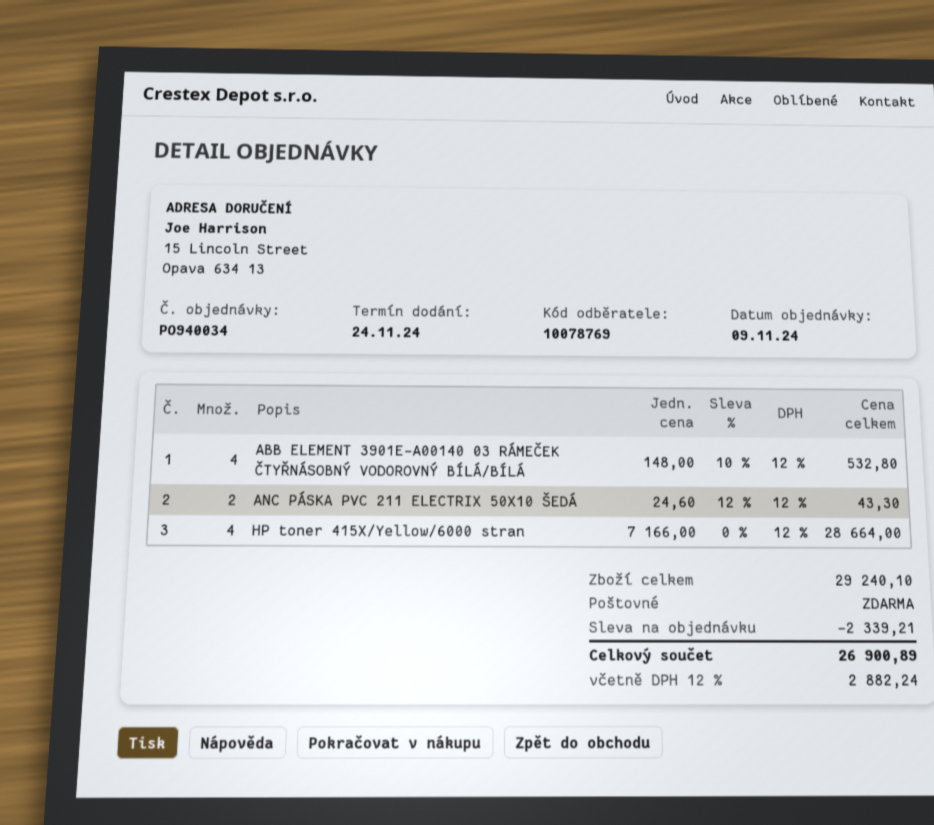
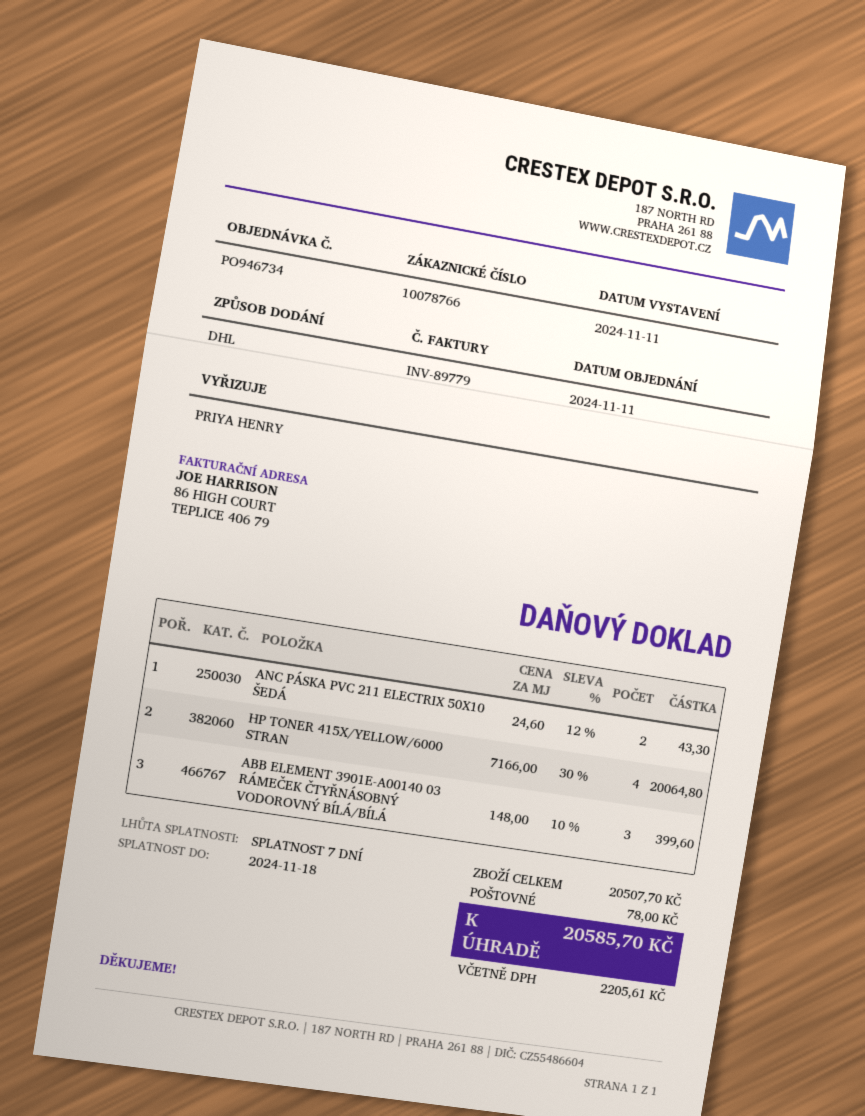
order number: PO940034 -> PO946734
order date: 2024-11-09 -> 2024-11-11
customer number: 10078769 -> 10078766
ABB ELEMENT 3901E-A00140 03 RÁMEČEK ČTYŘNÁSOBNÝ VODOROVNÝ BÍLÁ/BÍLÁ: 4 x 148.00 - 10% = 532.80 -> 3 x 148.00 - 10% = 399.60
HP toner 415X/Yellow/6000 stran: 4 x 7166.00 = 28664.00 -> 4 x 7166.00 - 30% = 20064.80
subtotal: 29240.10 -> 20507.70
discount: 2339.21 -> none
shipping: 0.00 -> 78.00
tax: 2882.24 -> 2205.61
total: 26900.89 -> 20585.70

